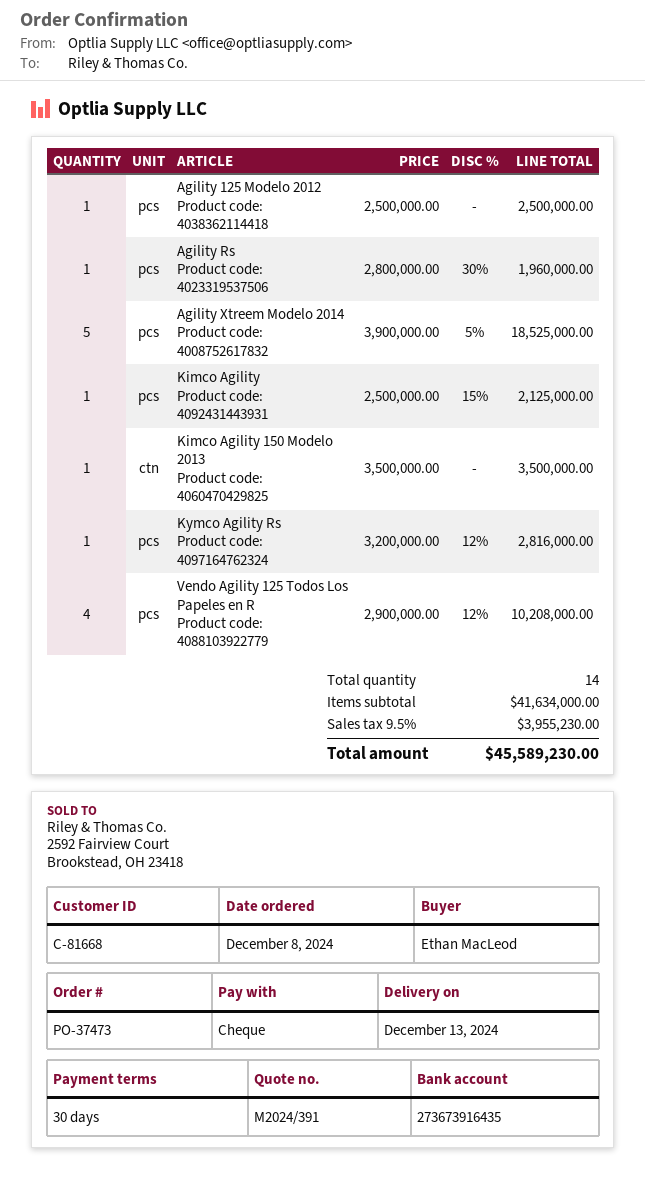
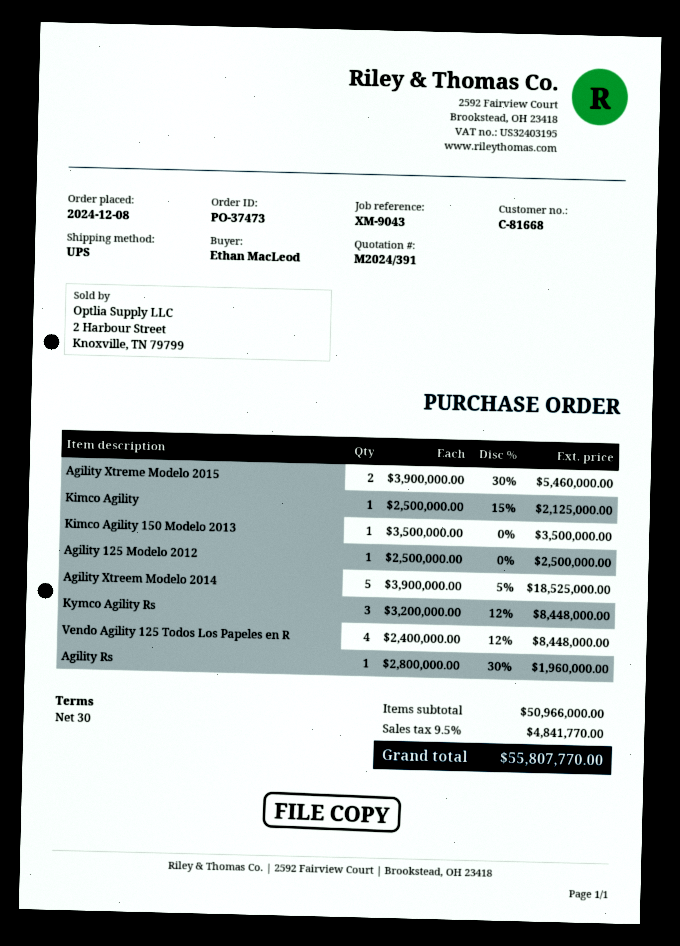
Kymco Agility Rs: 1 x 3200000.00 - 12% = 2816000.00 -> 3 x 3200000.00 - 12% = 8448000.00
Vendo Agility 125 Todos Los Papeles en R: 4 x 2900000.00 - 12% = 10208000.00 -> 4 x 2400000.00 - 12% = 8448000.00
Agility Xtreme Modelo 2015: none -> 2 x 3900000.00 - 30% = 5460000.00
subtotal: 41634000.00 -> 50966000.00
tax: 9.5% = 3955230.00 -> 9.5% = 4841770.00
total: 45589230.00 -> 55807770.00

